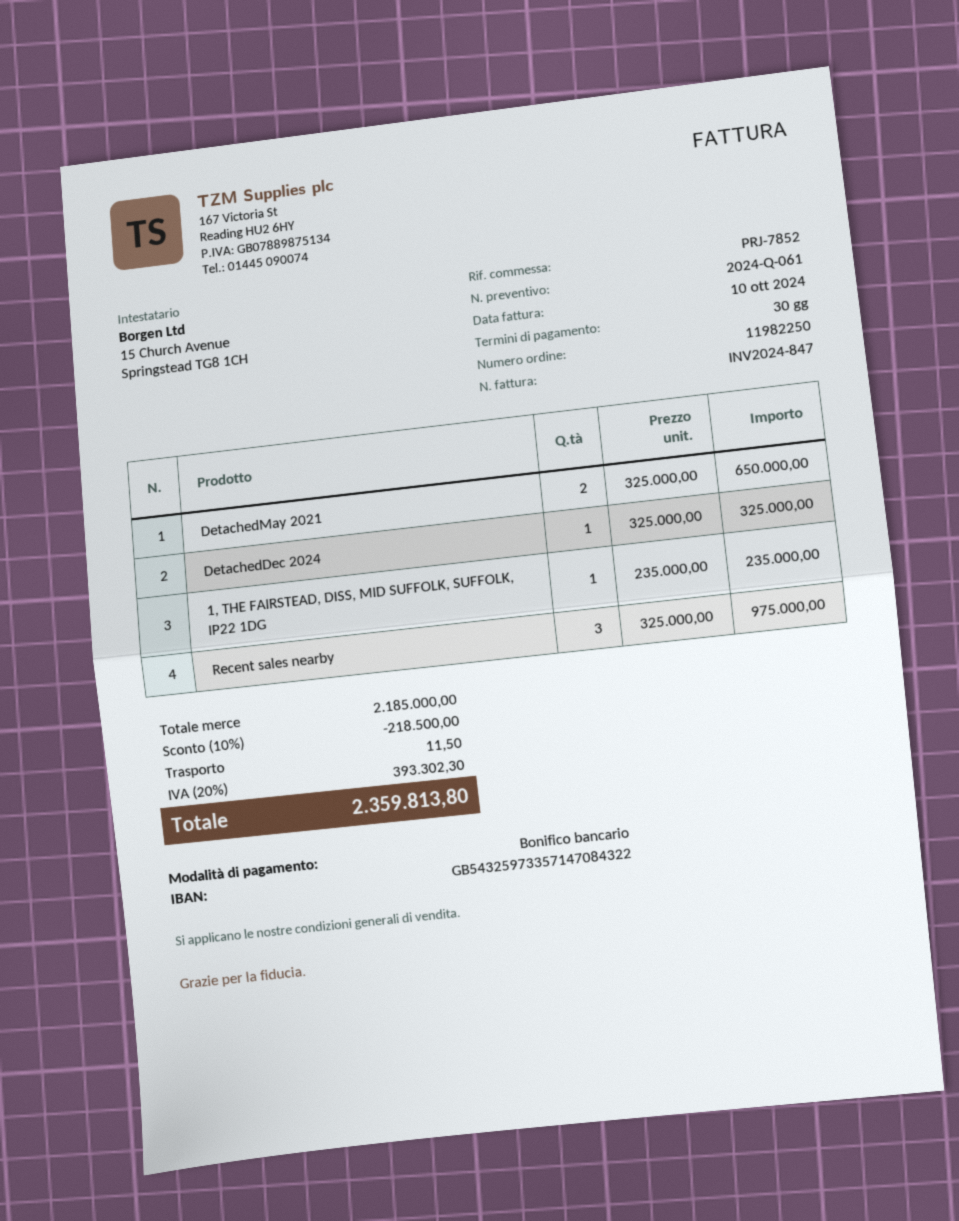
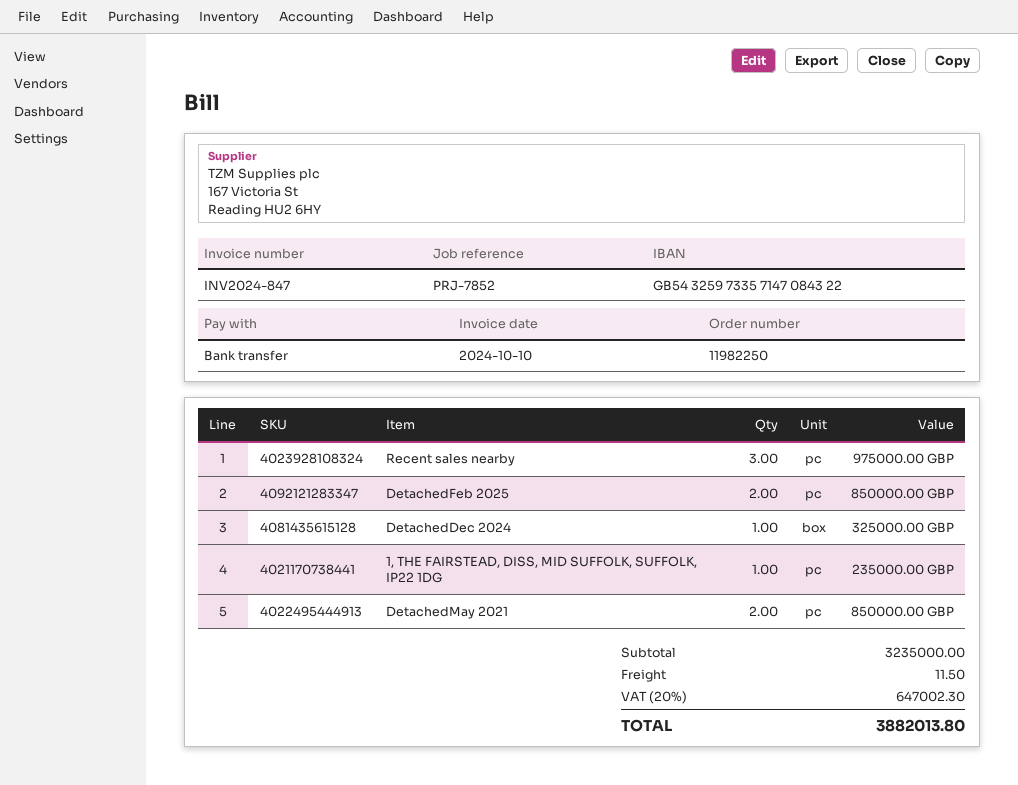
DetachedMay 2021: 2 for 650000.00 -> 2 for 850000.00
DetachedFeb 2025: none -> 2 for 850000.00
subtotal: 2185000.00 -> 3235000.00
discount: 10% = 218500.00 -> none
tax: 20% = 393302.30 -> 20% = 647002.30
total: 2359813.80 -> 3882013.80

